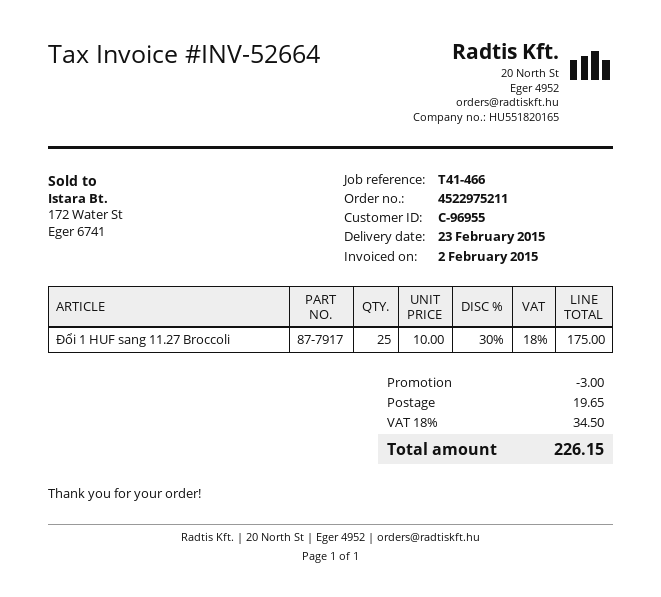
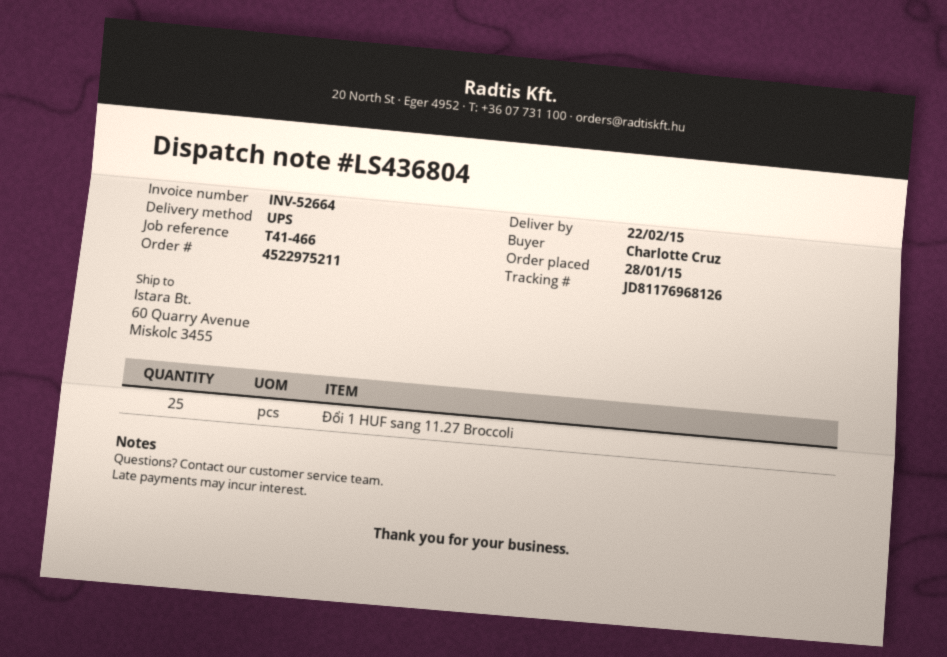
delivery date: 2015-02-23 -> 2015-02-22

